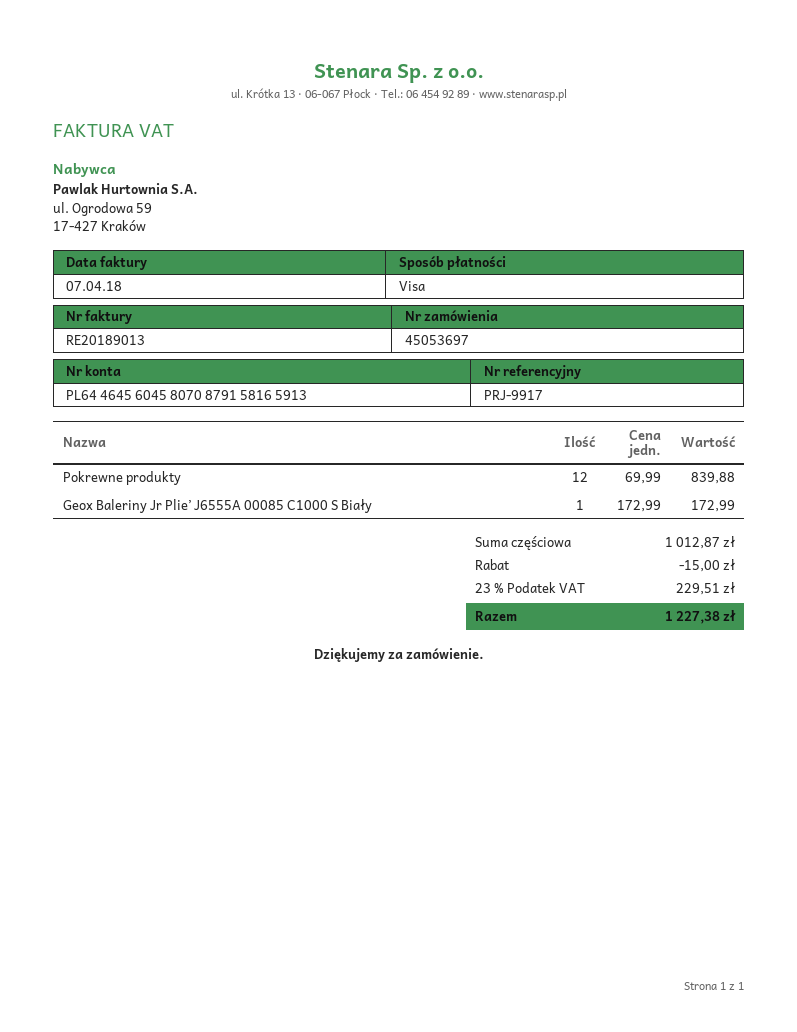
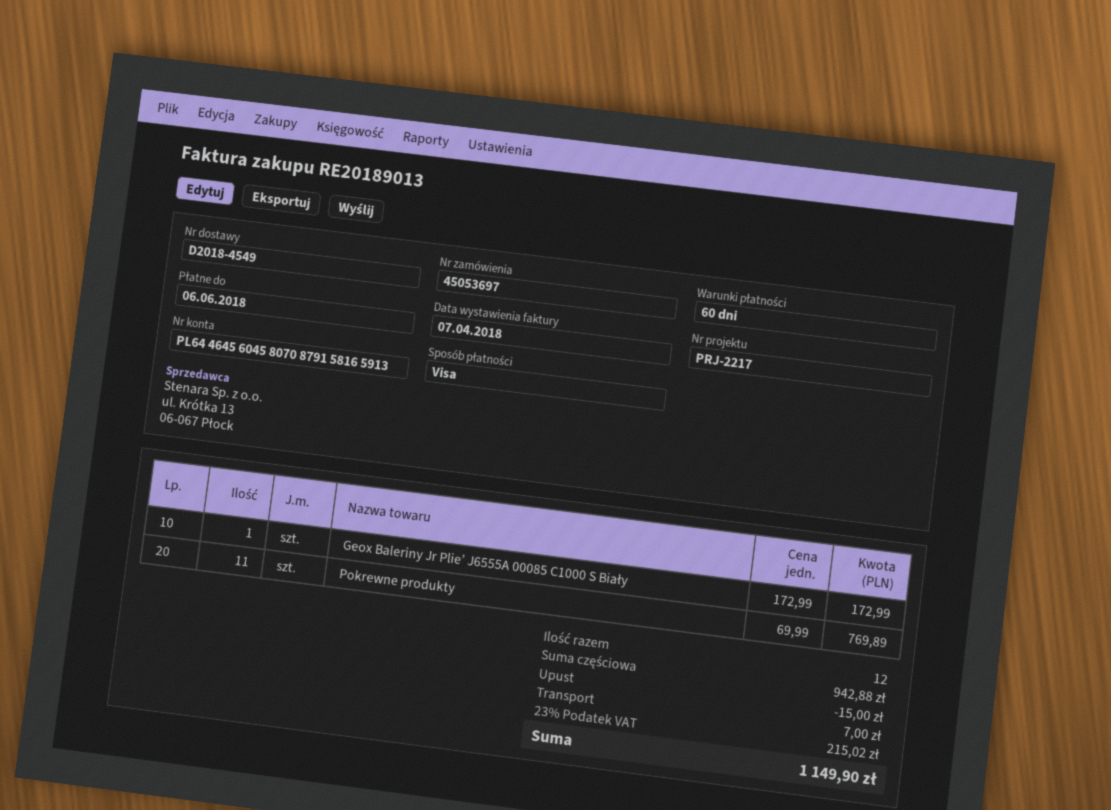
reference: PRJ-9917 -> PRJ-2217
Pokrewne produkty: 12 x 69.99 = 839.88 -> 11 x 69.99 = 769.89
subtotal: 1012.87 -> 942.88
shipping: none -> 7.00
tax: 23% = 229.51 -> 23% = 215.02
total: 1227.38 -> 1149.90

